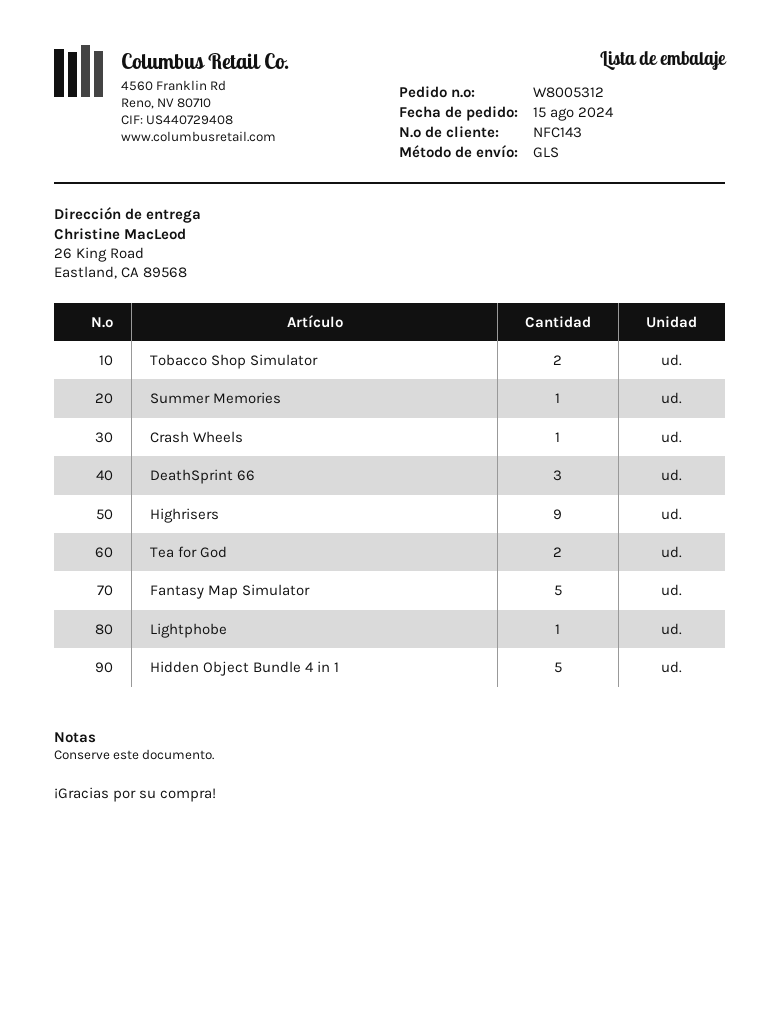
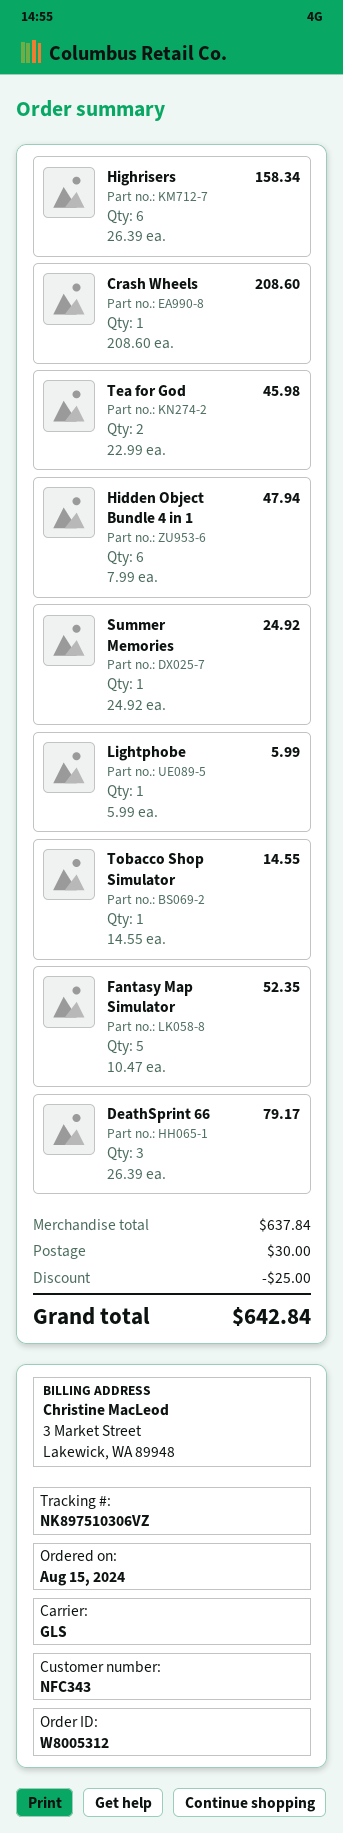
customer number: NFC143 -> NFC343
Tobacco Shop Simulator: 2 -> 1
Highrisers: 9 -> 6
Hidden Object Bundle 4 in 1: 5 -> 6

